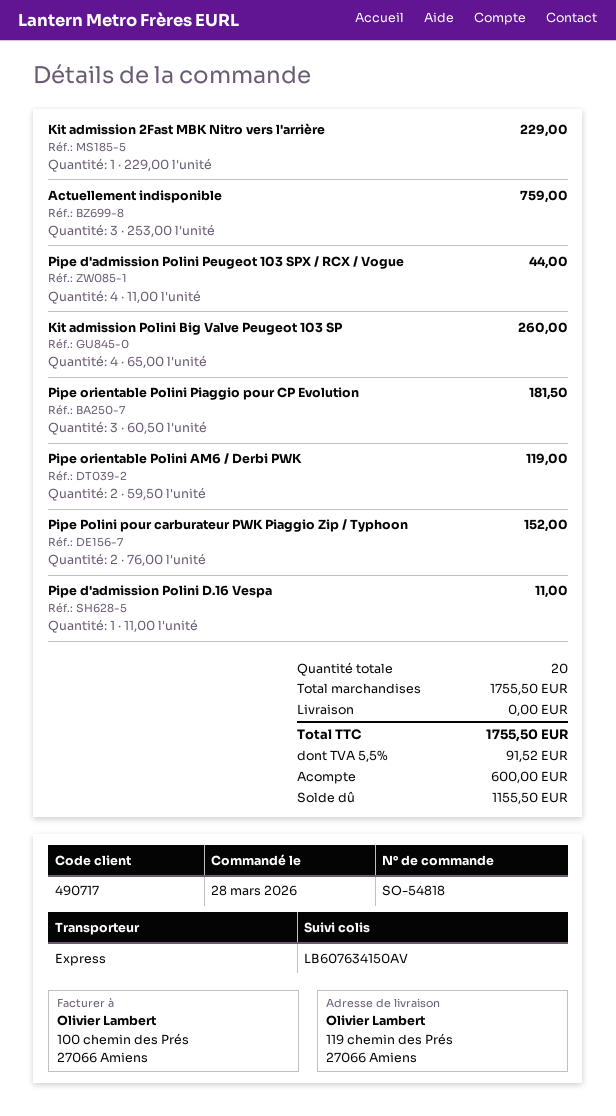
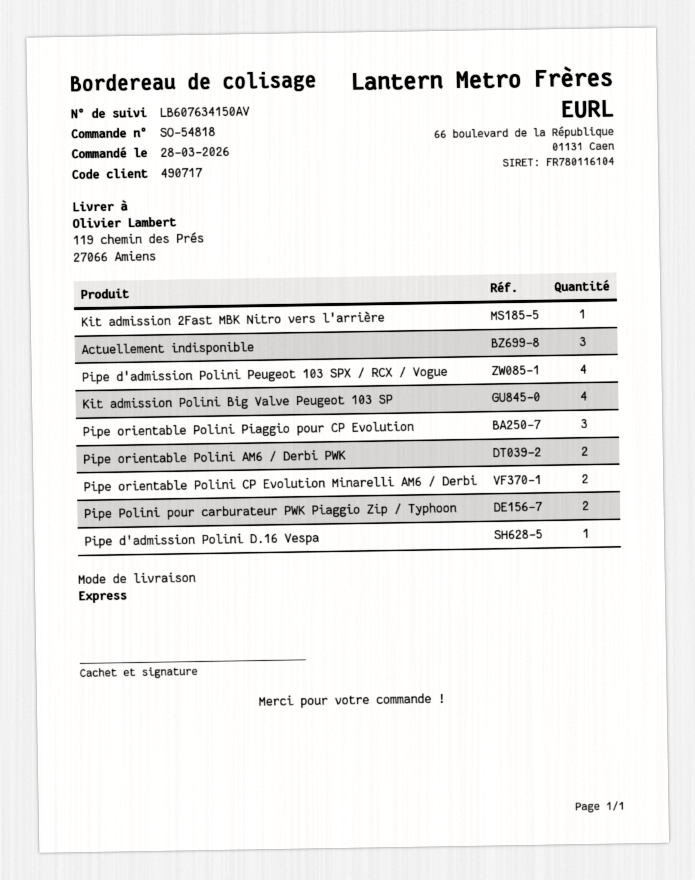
Pipe orientable Polini CP Evolution Minarelli AM6 / Derbi: none -> 2

